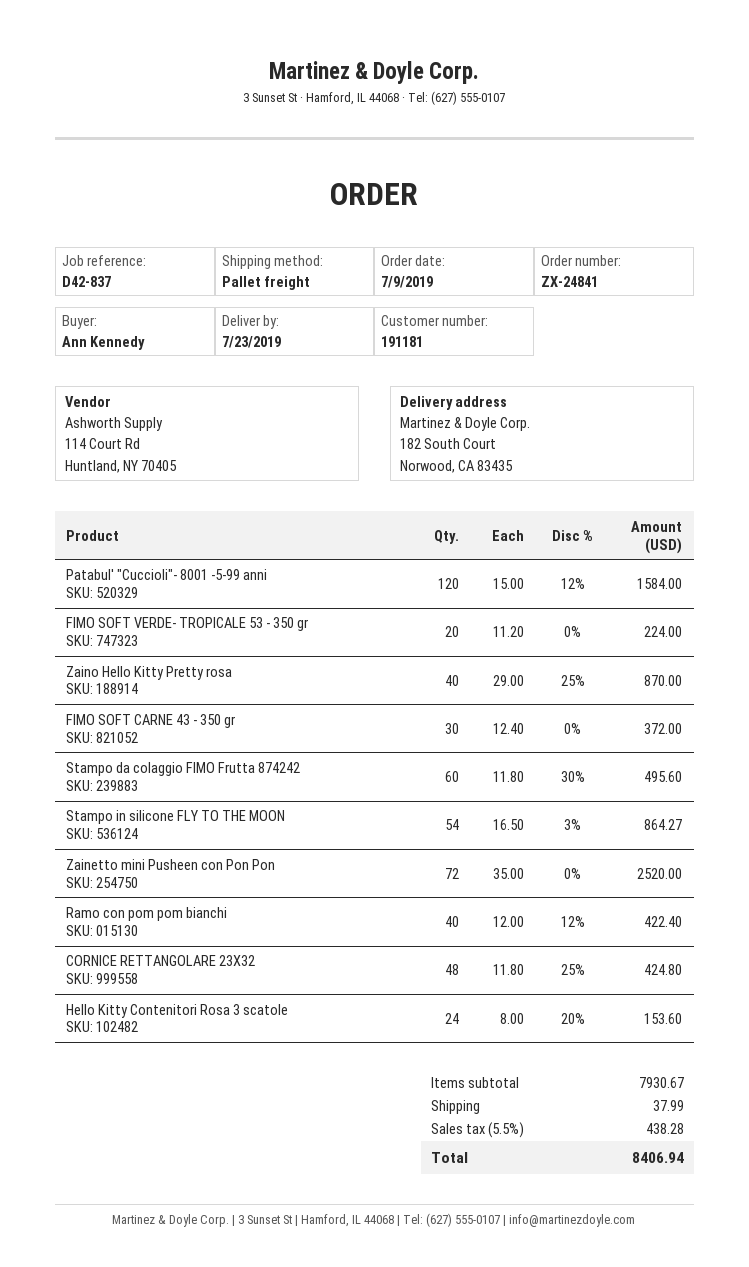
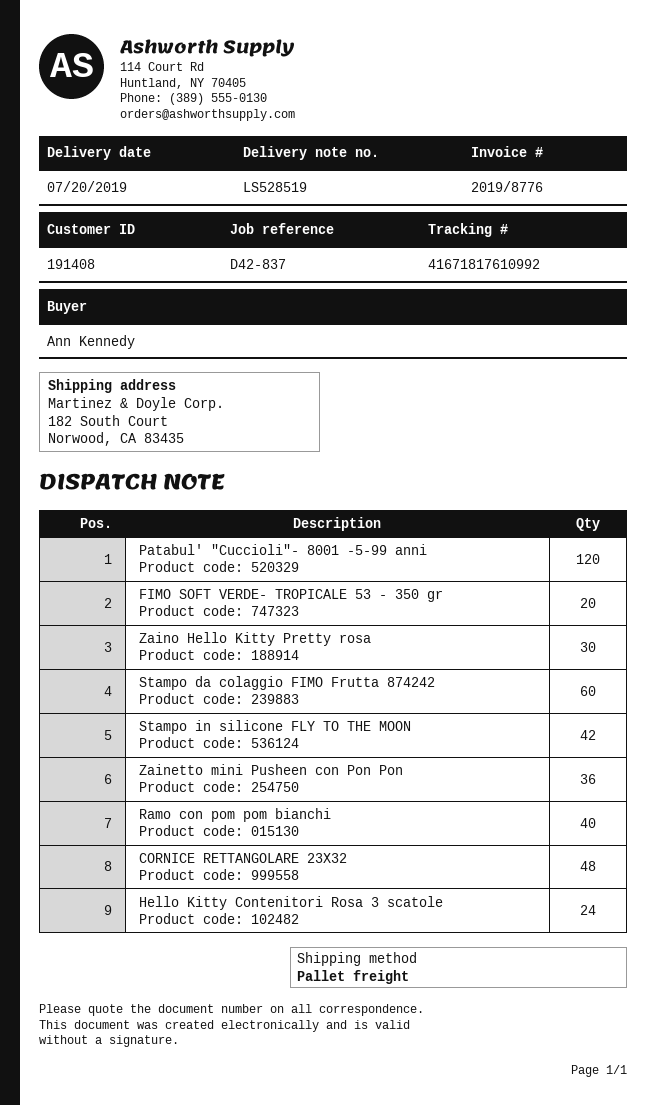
delivery date: 2019-07-23 -> 2019-07-20
customer number: 191181 -> 191408
Zaino Hello Kitty Pretty rosa: 40 -> 30
FIMO SOFT CARNE 43 - 350 gr: 30 -> none
Stampo in silicone FLY TO THE MOON: 54 -> 42
Zainetto mini Pusheen con Pon Pon: 72 -> 36

